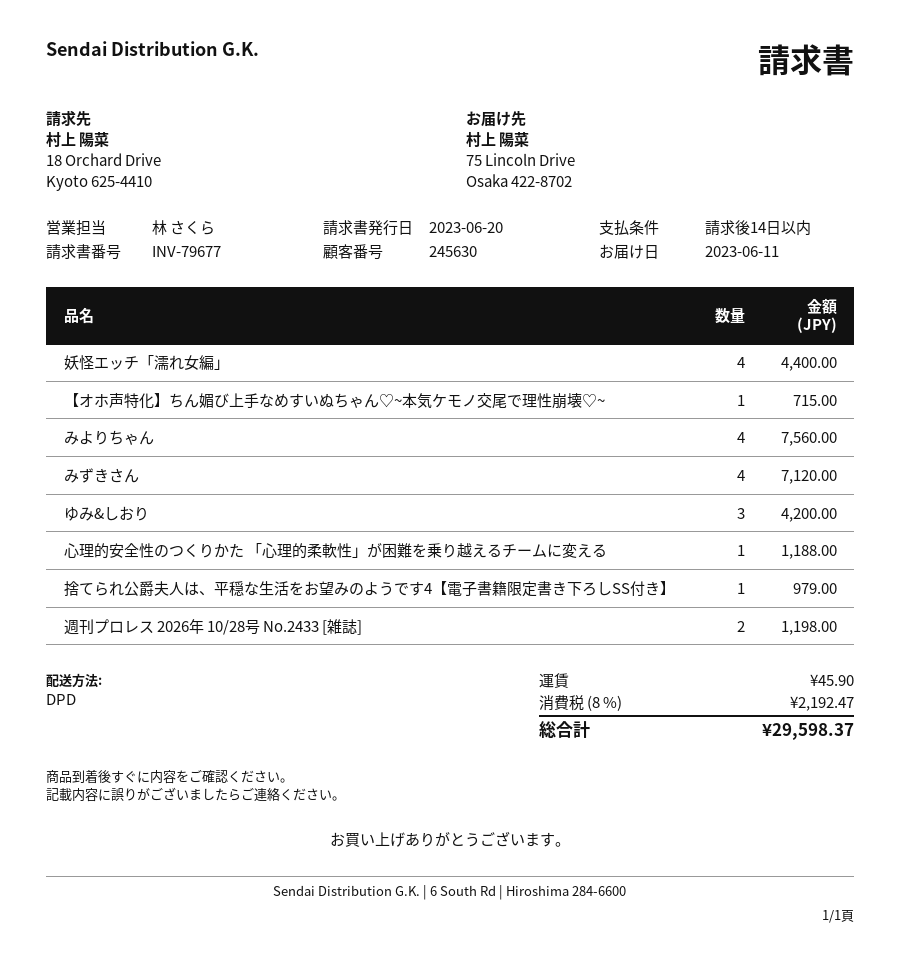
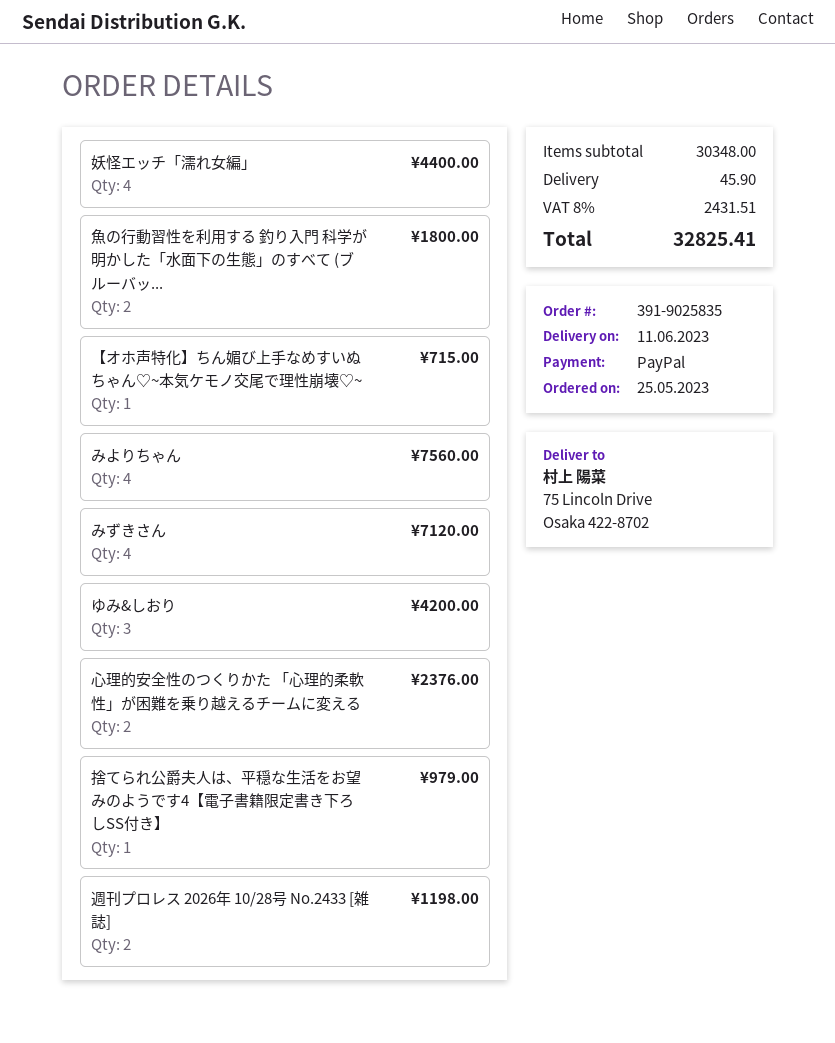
心理的安全性のつくりかた 「心理的柔軟性」が困難を乗り越えるチームに変える: 1 for 1188.00 -> 2 for 2376.00
魚の行動習性を利用する 釣り入門 科学が明かした「水面下の生態」のすべて (ブルーバッ...: none -> 2 for 1800.00
tax: 8% = 2192.47 -> 8% = 2431.51
total: 29598.37 -> 32825.41

